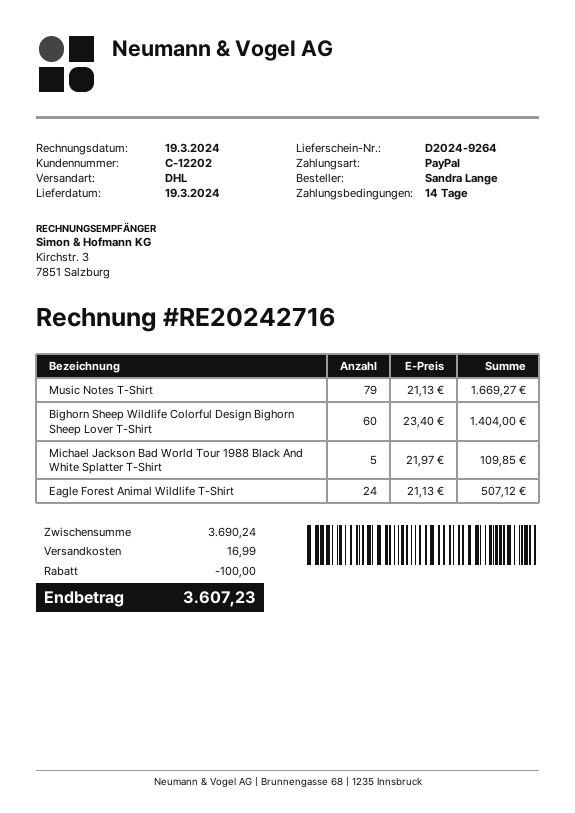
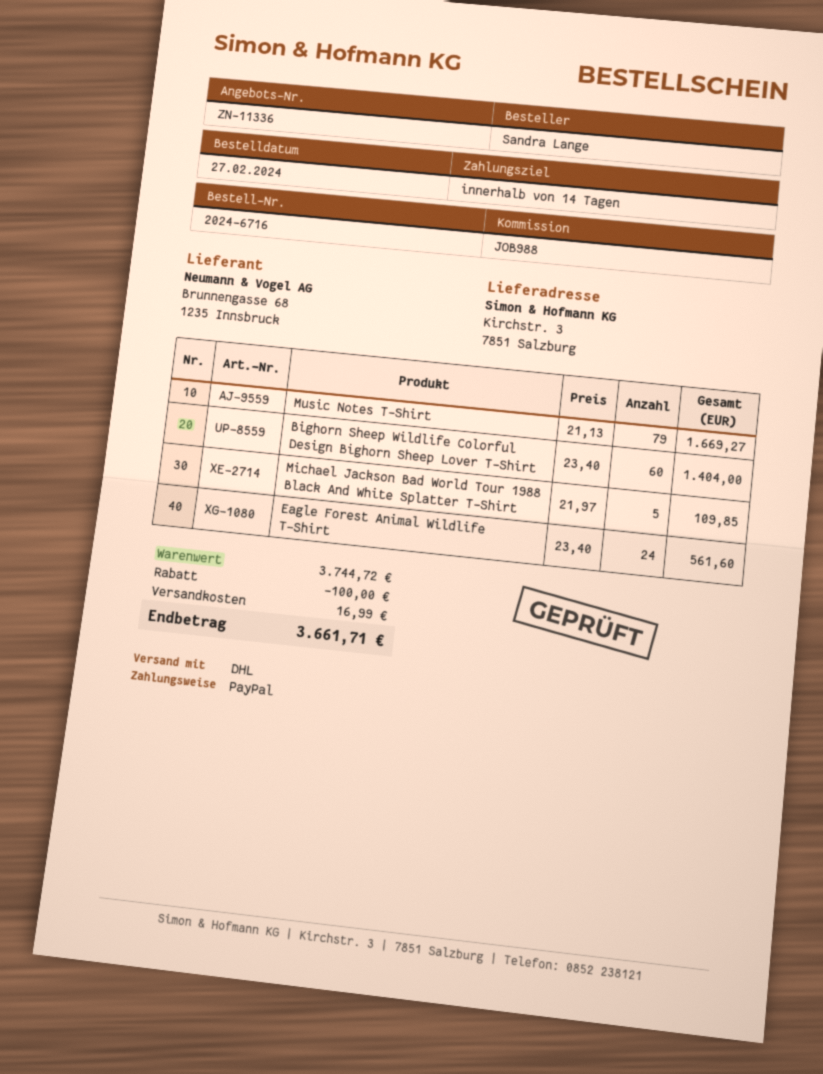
Eagle Forest Animal Wildlife T-Shirt: 24 x 21.13 = 507.12 -> 24 x 23.40 = 561.60
subtotal: 3690.24 -> 3744.72
total: 3607.23 -> 3661.71

